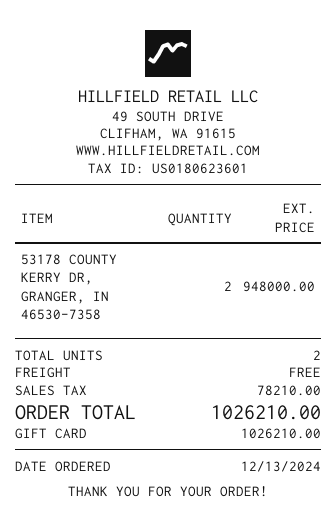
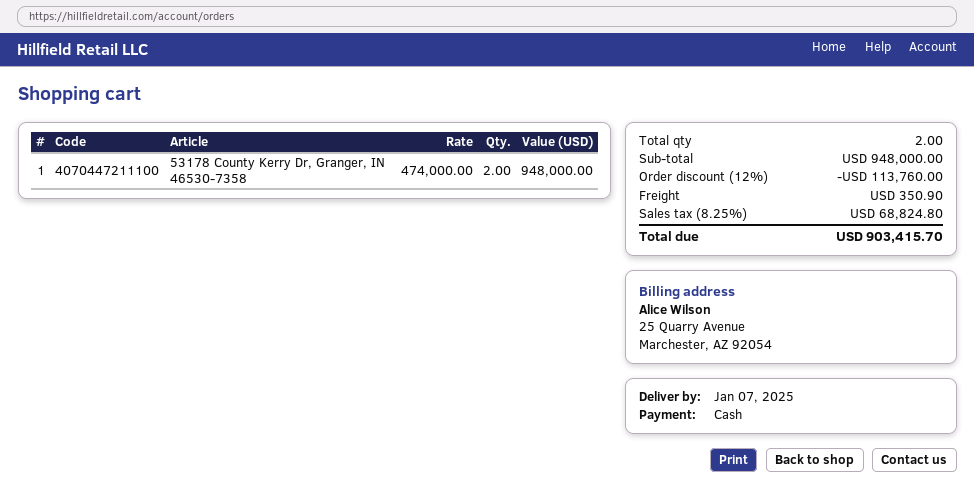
payment method: gift card -> cash
discount: none -> 12% = 113760.00
shipping: 0.00 -> 350.90
tax: 78210.00 -> 68824.80
total: 1026210.00 -> 903415.70

